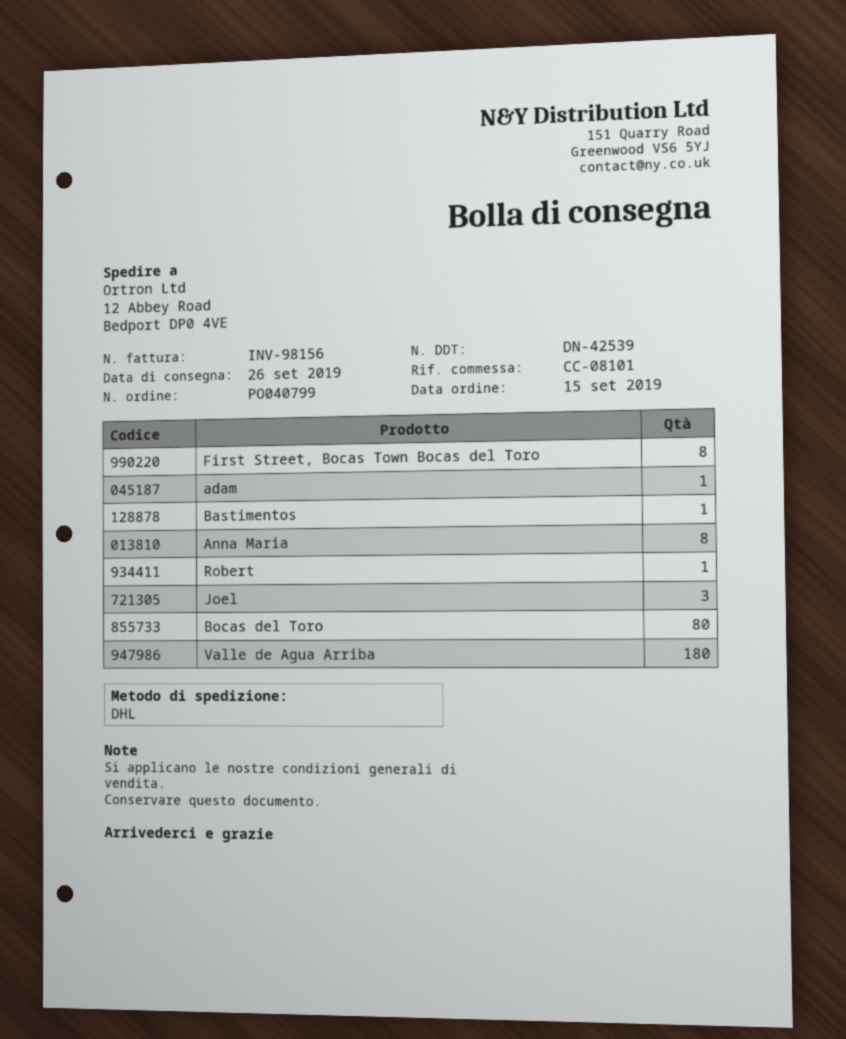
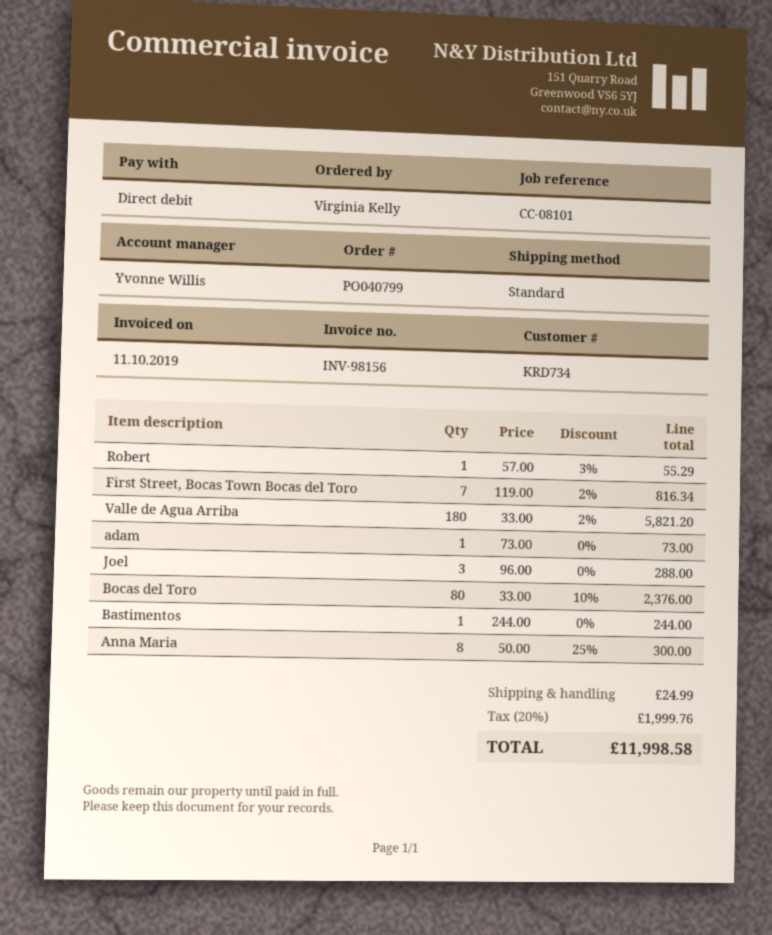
shipping method: DHL -> standard
First Street, Bocas Town Bocas del Toro: 8 -> 7

